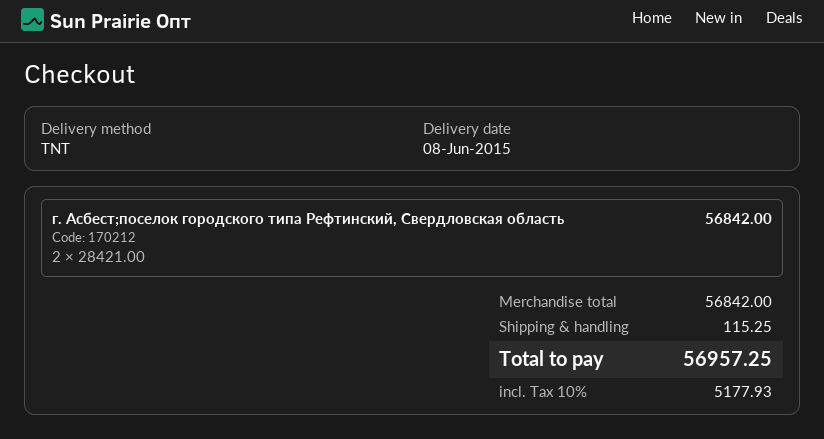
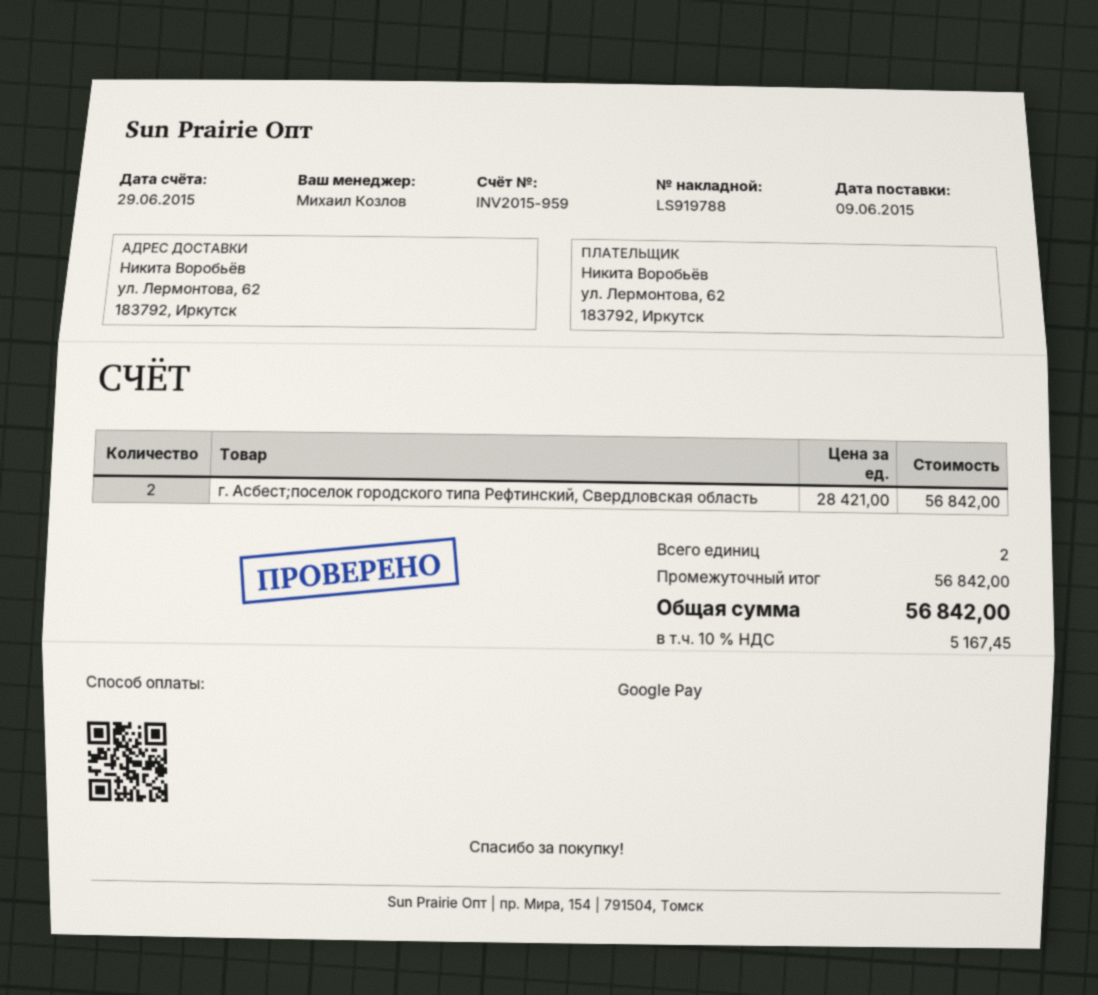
delivery date: 2015-06-08 -> 2015-06-09
shipping: 115.25 -> none
tax: 10% = 5177.93 -> 10% = 5167.45
total: 56957.25 -> 56842.00

